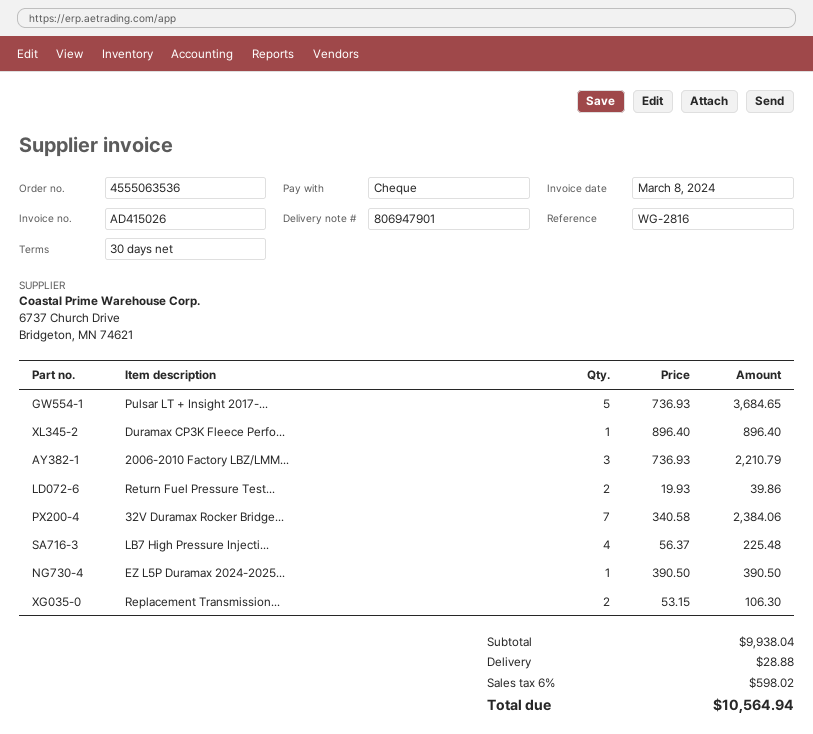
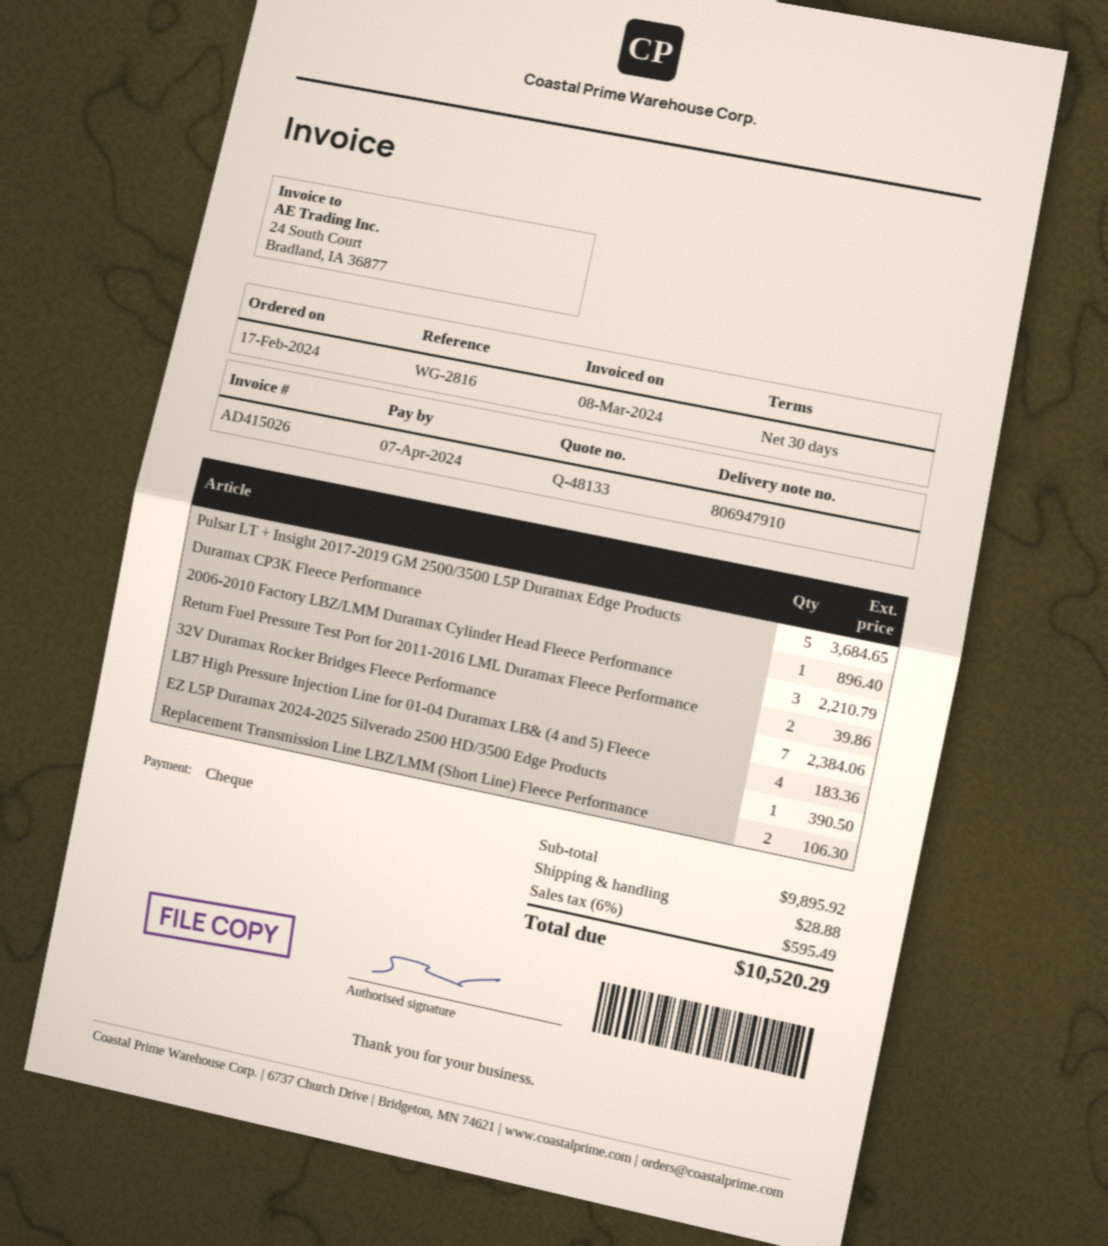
delivery note number: 806947901 -> 806947910
LB7 High Pressure Injecti...: 4 for 225.48 -> 4 for 183.36
subtotal: 9938.04 -> 9895.92
tax: 6% = 598.02 -> 6% = 595.49
total: 10564.94 -> 10520.29

